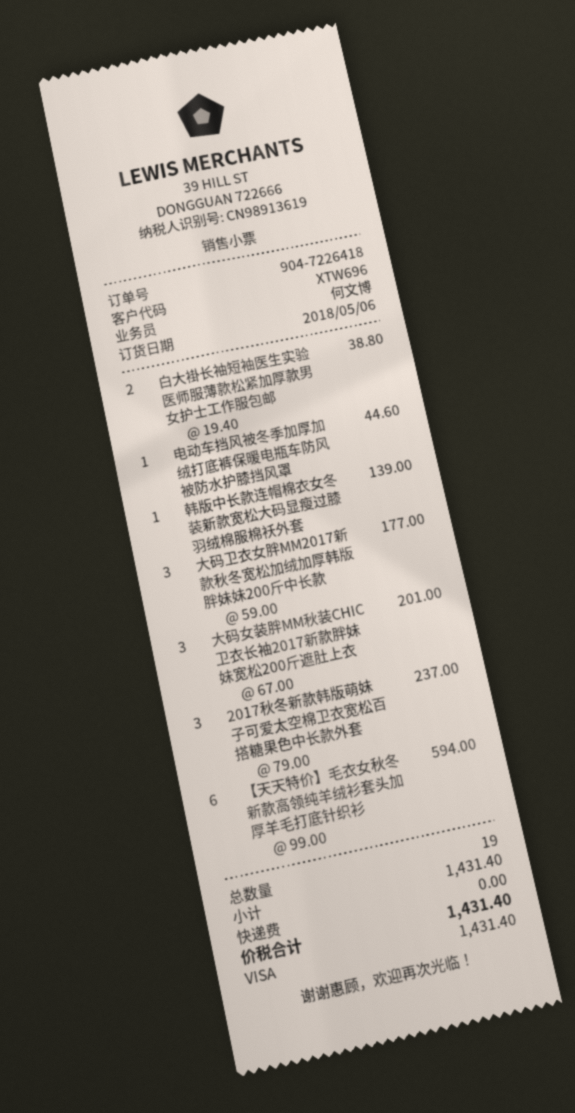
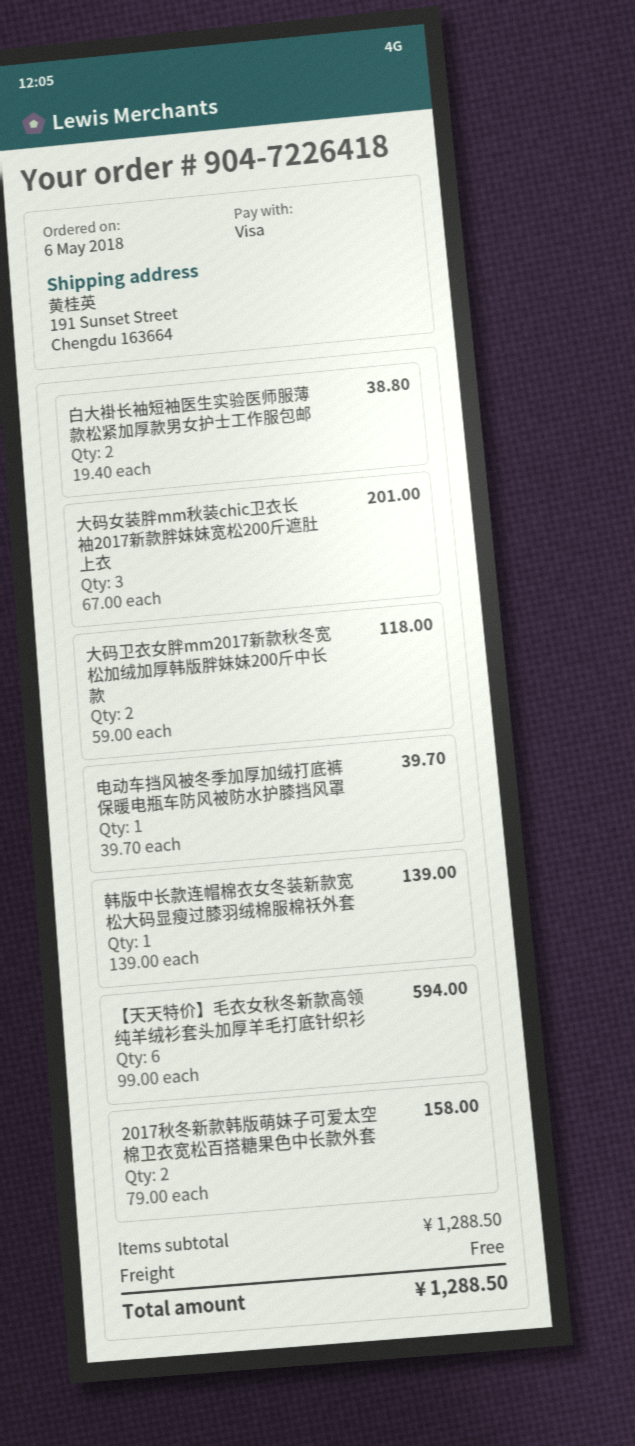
电动车挡风被冬季加厚加绒打底裤保暖电瓶车防风被防水护膝挡风罩: 1 x 44.60 = 44.60 -> 1 x 39.70 = 39.70
大码卫衣女胖MM2017新款秋冬宽松加绒加厚韩版胖妹妹200斤中长款: 3 x 59.00 = 177.00 -> 2 x 59.00 = 118.00
2017秋冬新款韩版萌妹子可爱太空棉卫衣宽松百搭糖果色中长款外套: 3 x 79.00 = 237.00 -> 2 x 79.00 = 158.00
subtotal: 1431.40 -> 1288.50
total: 1431.40 -> 1288.50

